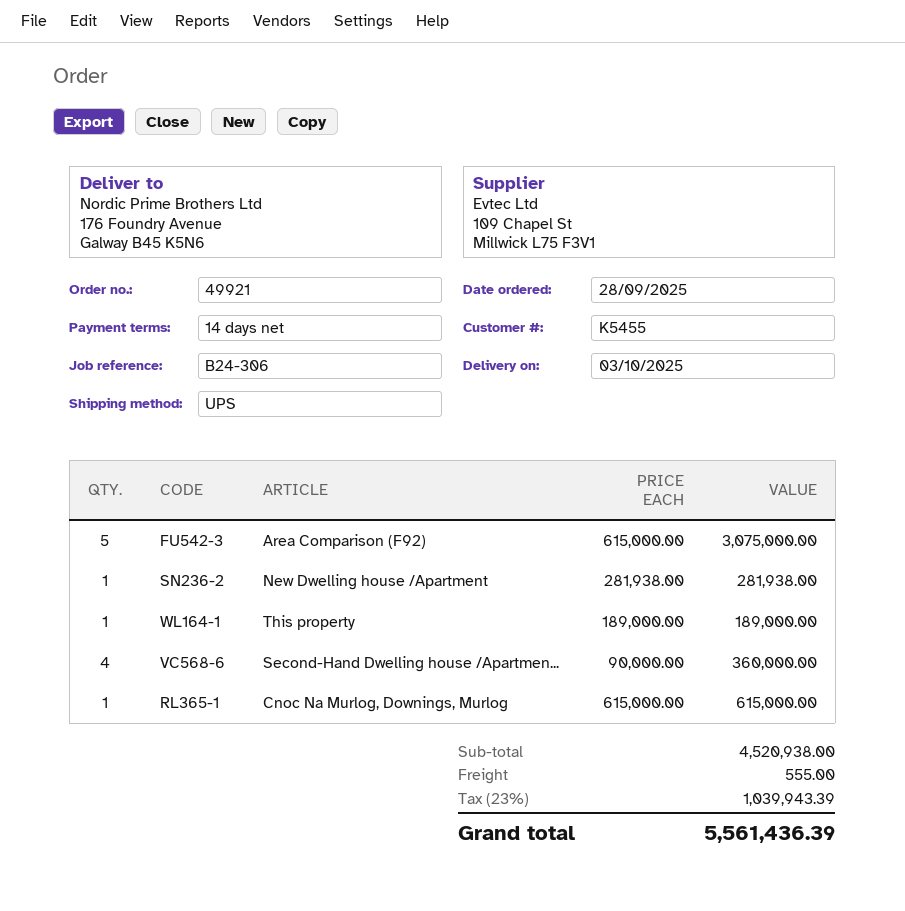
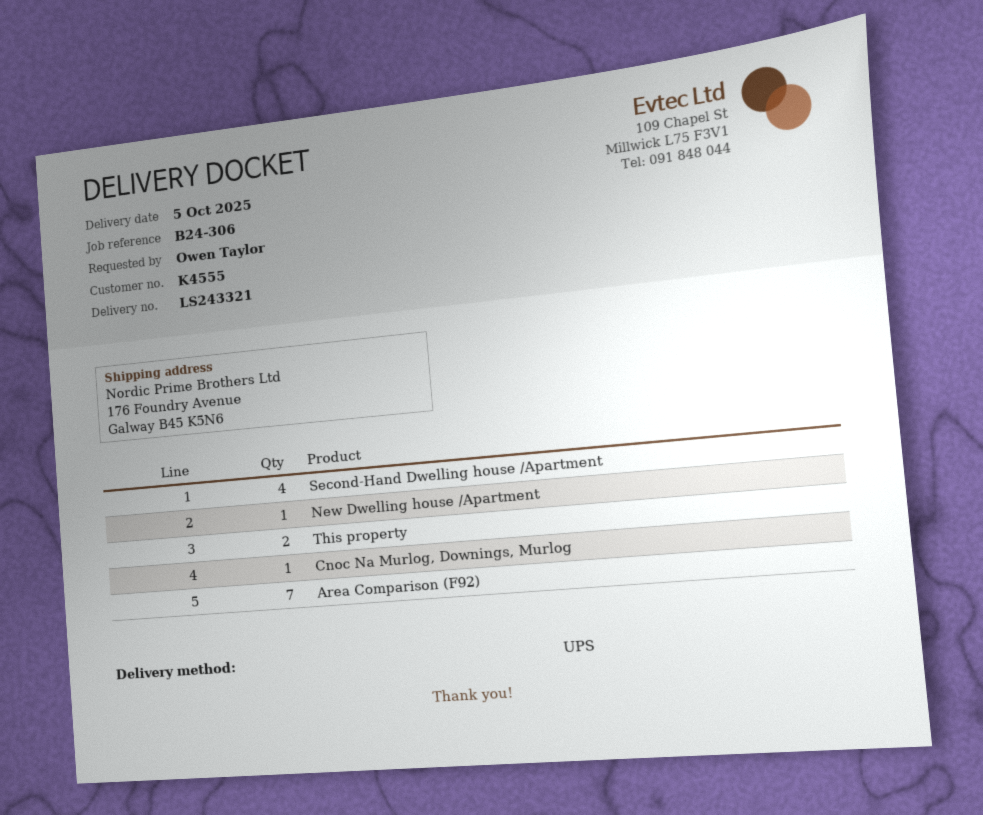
delivery date: 2025-10-03 -> 2025-10-05
customer number: K5455 -> K4555
Area Comparison (F92): 5 -> 7
This property: 1 -> 2

